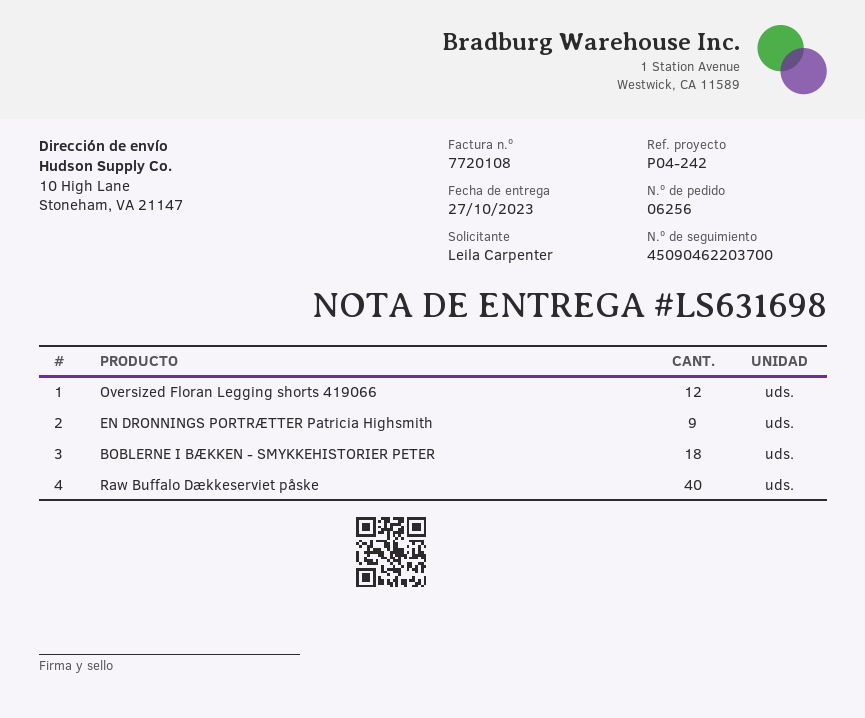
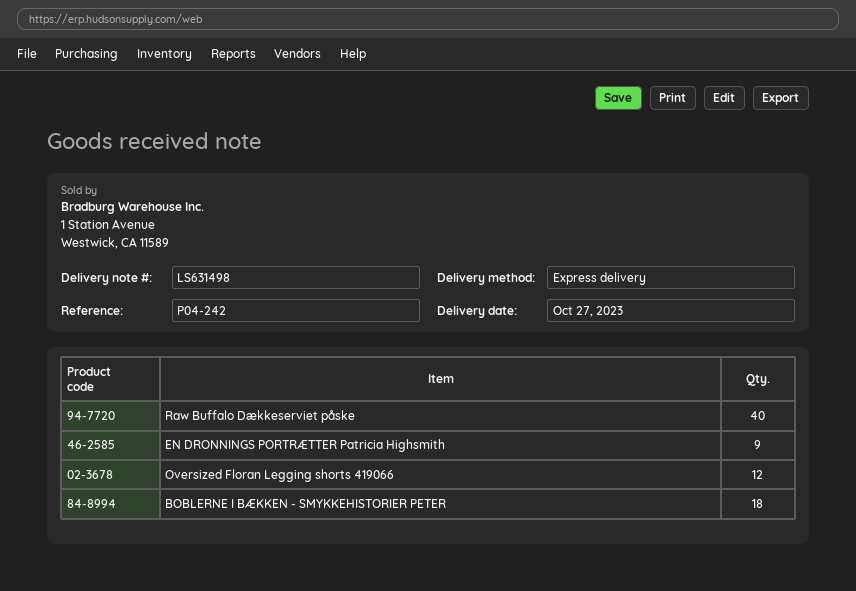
delivery note number: LS631698 -> LS631498

